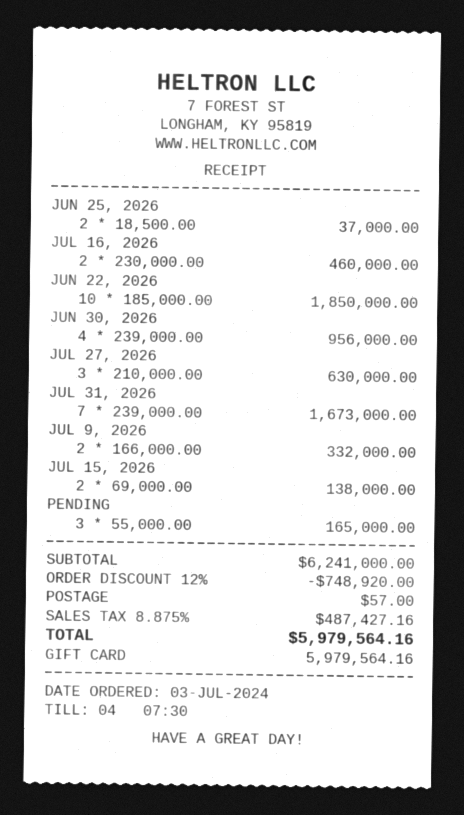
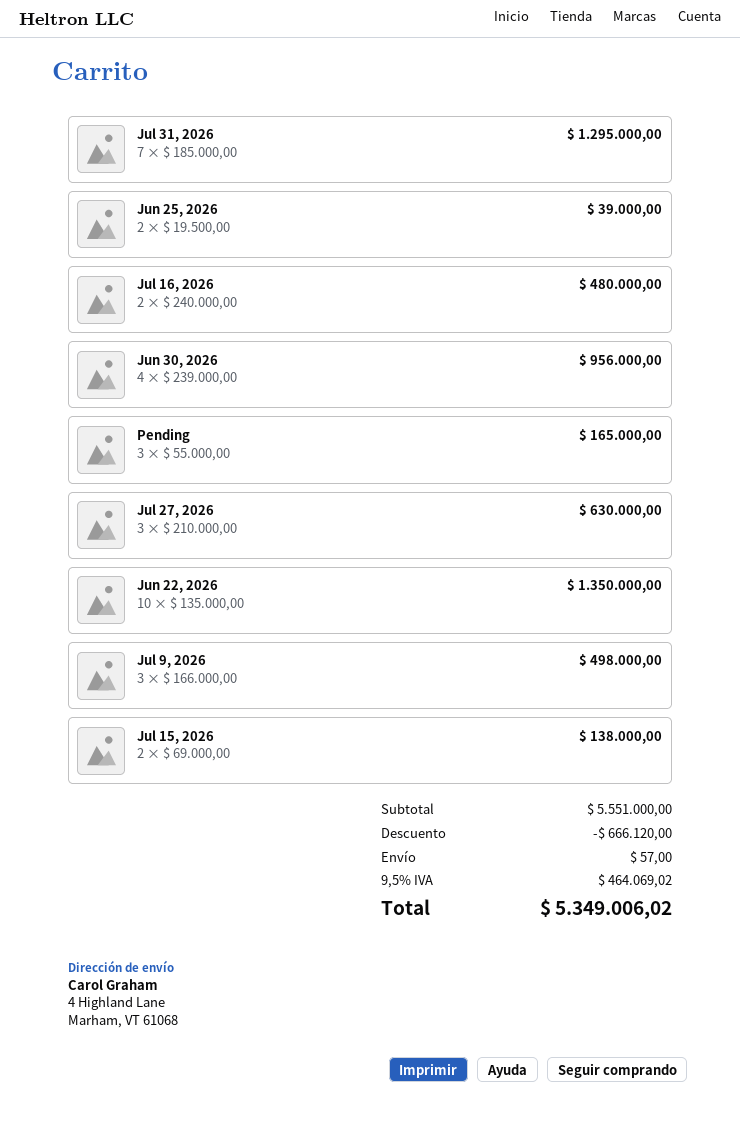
JUN 25, 2026: 2 x 18500.00 = 37000.00 -> 2 x 19500.00 = 39000.00
JUL 16, 2026: 2 x 230000.00 = 460000.00 -> 2 x 240000.00 = 480000.00
JUN 22, 2026: 10 x 185000.00 = 1850000.00 -> 10 x 135000.00 = 1350000.00
JUL 31, 2026: 7 x 239000.00 = 1673000.00 -> 7 x 185000.00 = 1295000.00
JUL 9, 2026: 2 x 166000.00 = 332000.00 -> 3 x 166000.00 = 498000.00
subtotal: 6241000.00 -> 5551000.00
discount: 748920.00 -> 666120.00
tax: 8.875% = 487427.16 -> 9.5% = 464069.02
total: 5979564.16 -> 5349006.02

